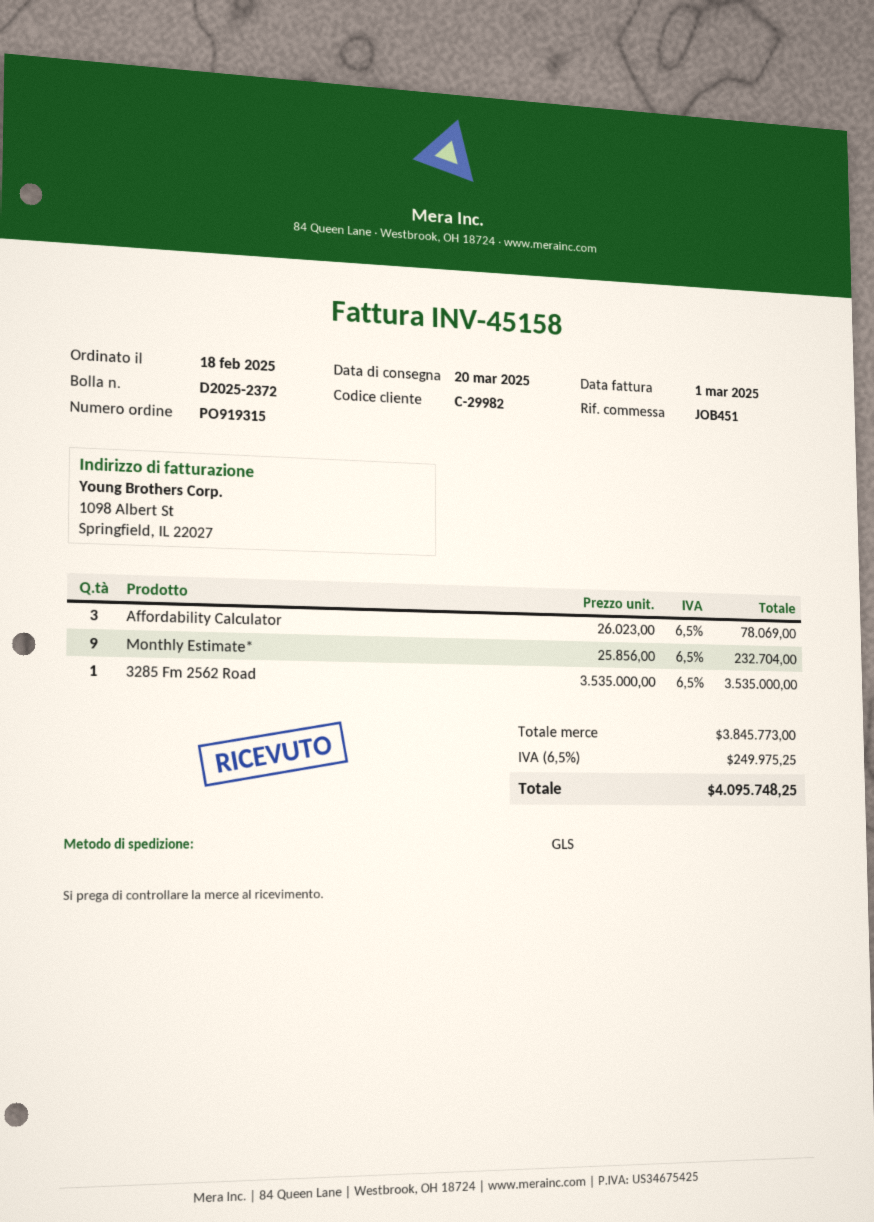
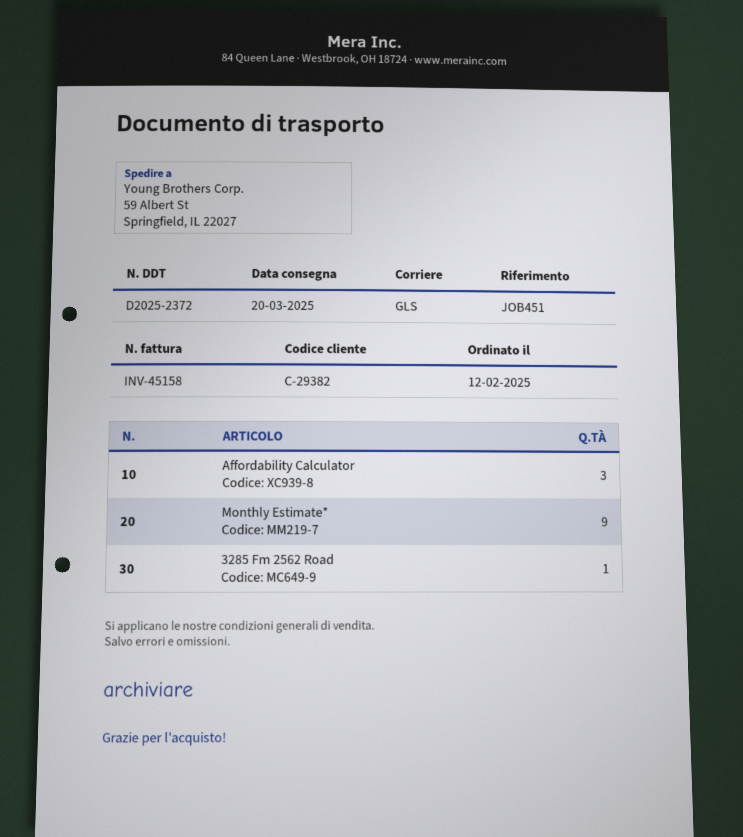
order date: 2025-02-18 -> 2025-02-12
customer number: C-29982 -> C-29382

